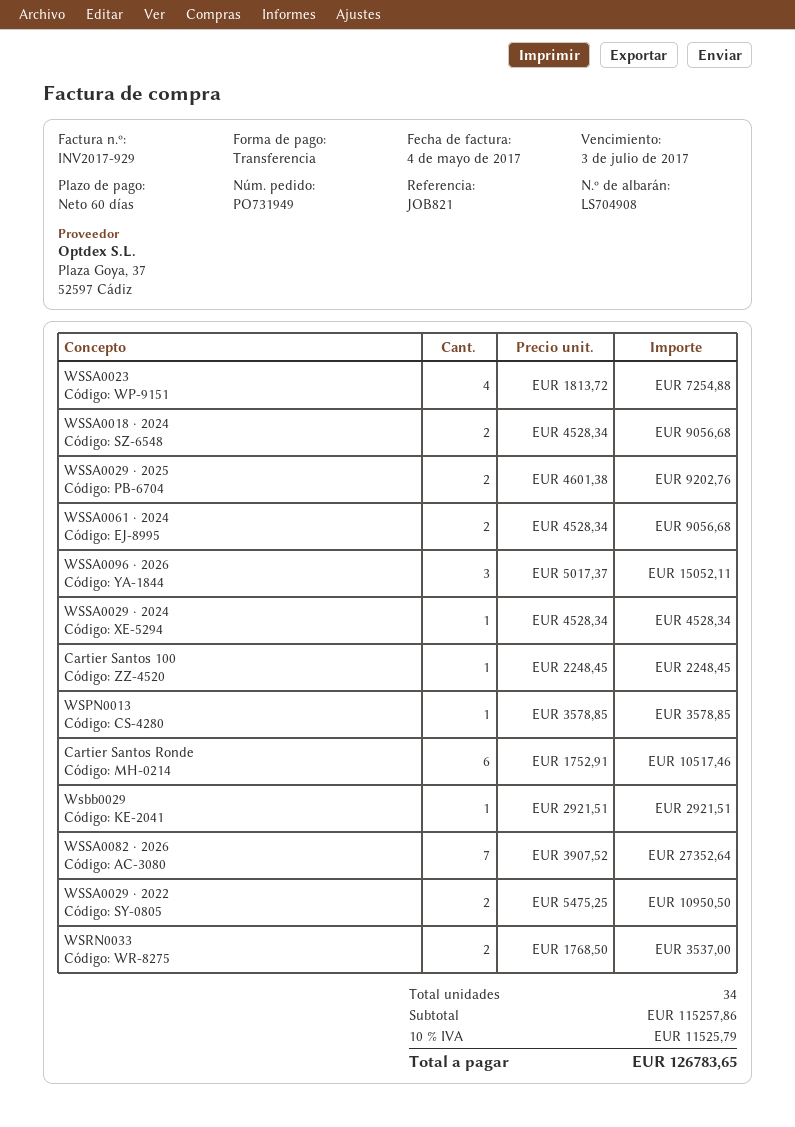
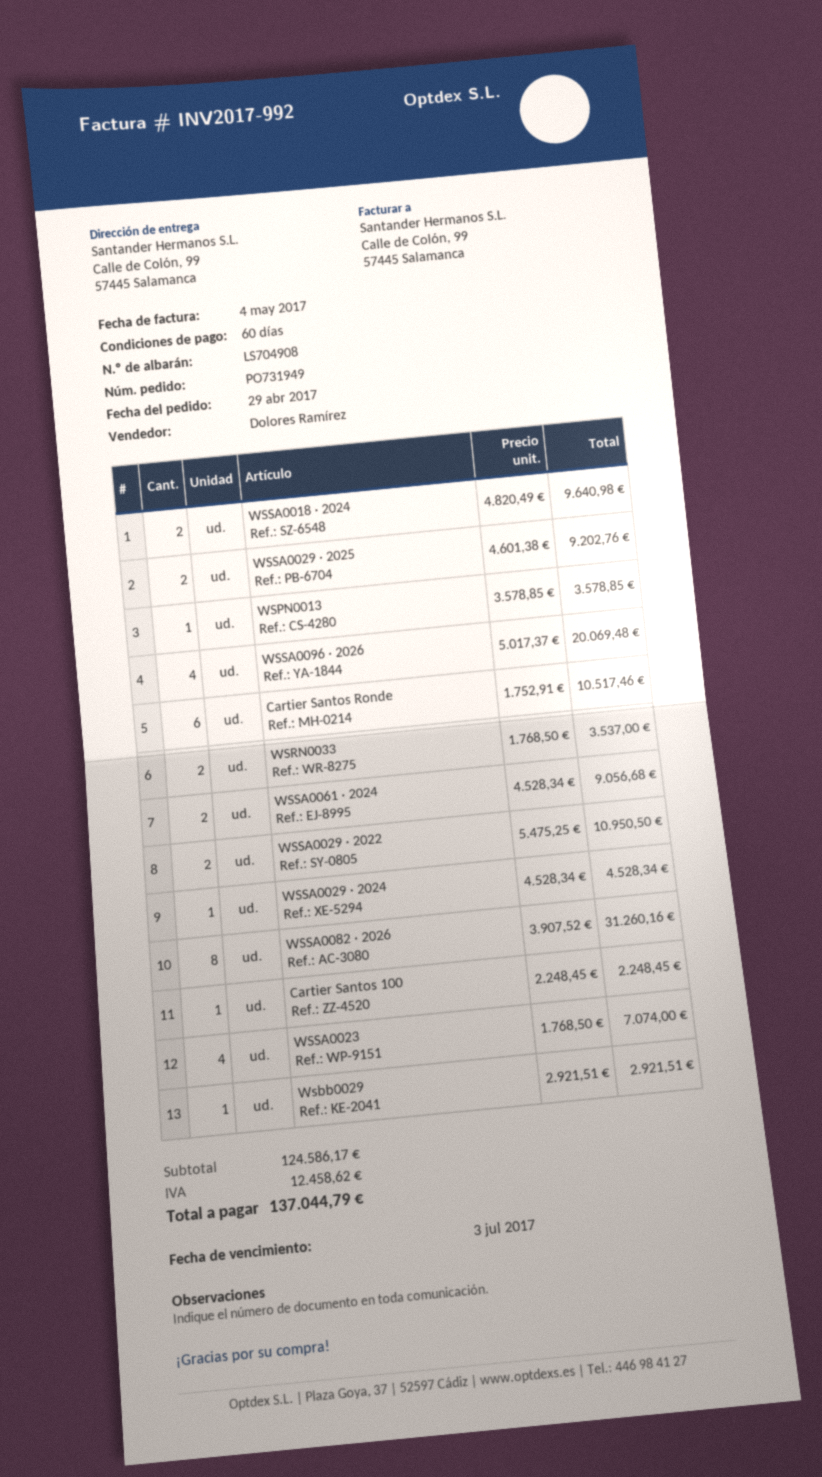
invoice number: INV2017-929 -> INV2017-992
WSSA0023: 4 x 1813.72 = 7254.88 -> 4 x 1768.50 = 7074.00
WSSA0018 · 2024: 2 x 4528.34 = 9056.68 -> 2 x 4820.49 = 9640.98
WSSA0096 · 2026: 3 x 5017.37 = 15052.11 -> 4 x 5017.37 = 20069.48
WSSA0082 · 2026: 7 x 3907.52 = 27352.64 -> 8 x 3907.52 = 31260.16
subtotal: 115257.86 -> 124586.17
tax: 11525.79 -> 12458.62
total: 126783.65 -> 137044.79

